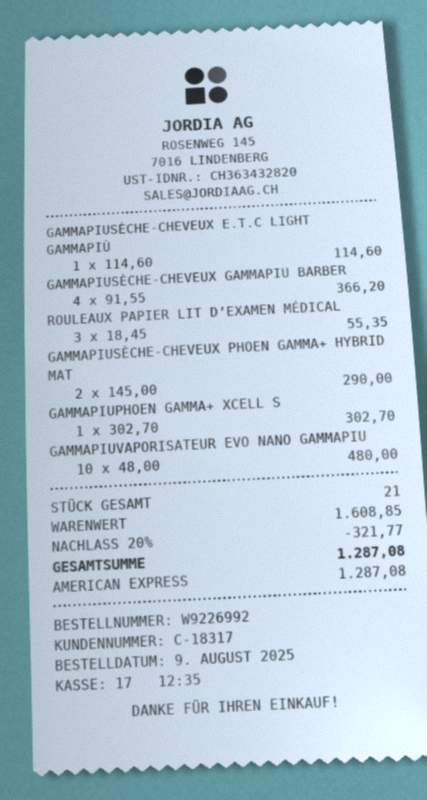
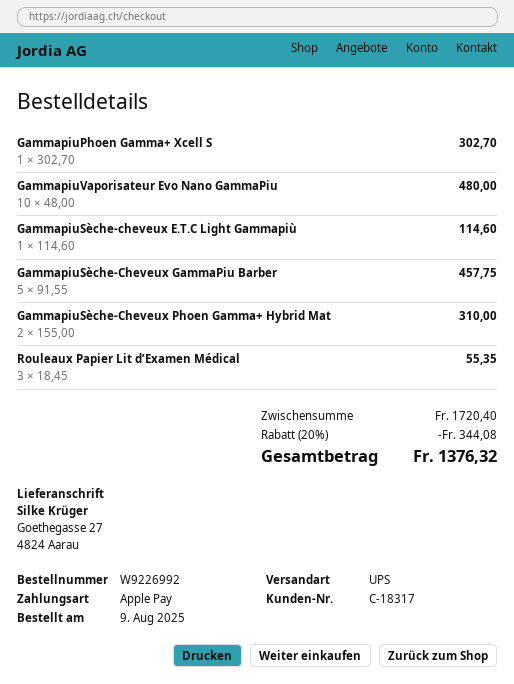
payment method: American Express -> Apple Pay
GAMMAPIUSÈCHE-CHEVEUX GAMMAPIU BARBER: 4 x 91.55 = 366.20 -> 5 x 91.55 = 457.75
GAMMAPIUSÈCHE-CHEVEUX PHOEN GAMMA+ HYBRID MAT: 2 x 145.00 = 290.00 -> 2 x 155.00 = 310.00
subtotal: 1608.85 -> 1720.40
discount: 20% = 321.77 -> 20% = 344.08
total: 1287.08 -> 1376.32

